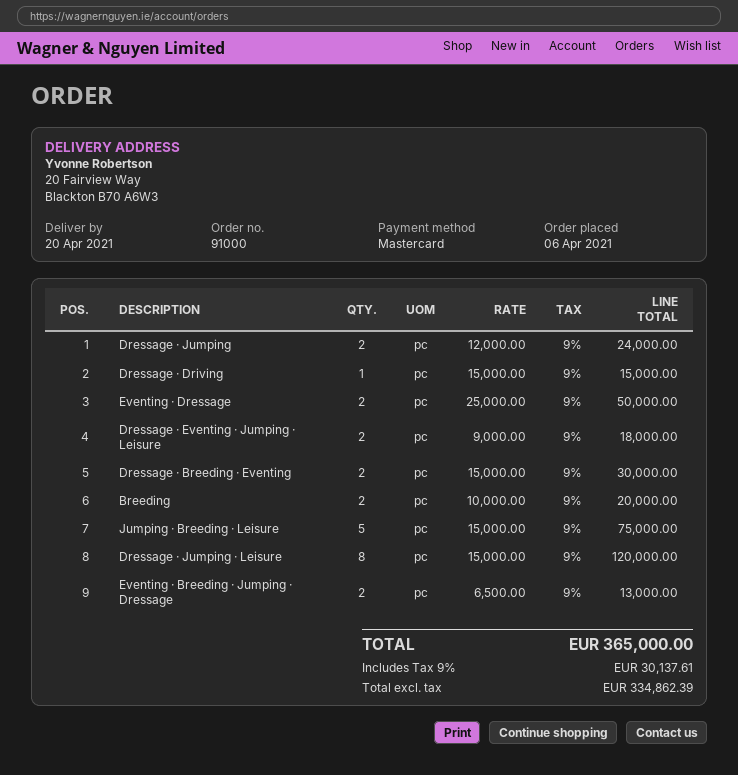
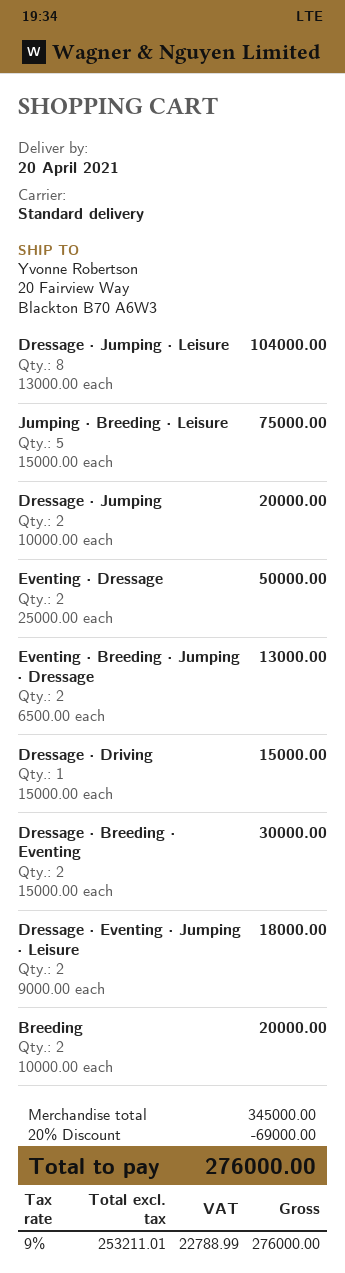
Dressage · Jumping: 2 x 12000.00 = 24000.00 -> 2 x 10000.00 = 20000.00
Dressage · Jumping · Leisure: 8 x 15000.00 = 120000.00 -> 8 x 13000.00 = 104000.00
discount: none -> 20% = 69000.00
net: 334862.39 -> 253211.01
tax: 9% = 30137.61 -> 9% = 22788.99
total: 365000.00 -> 276000.00

